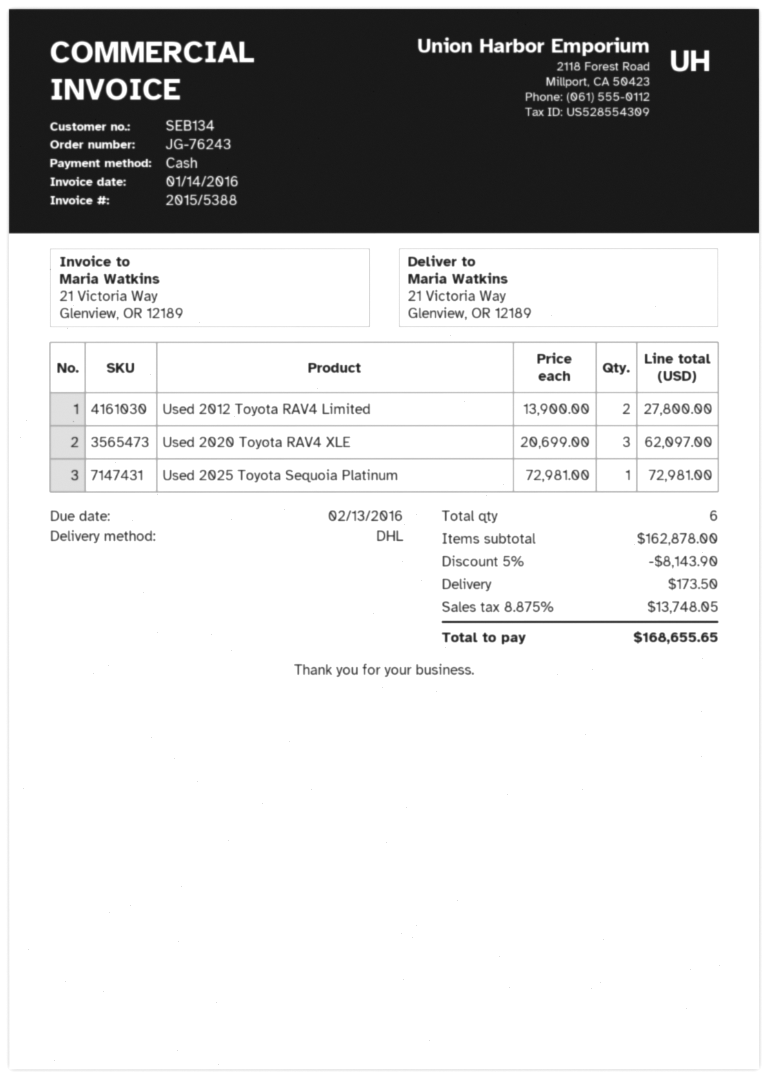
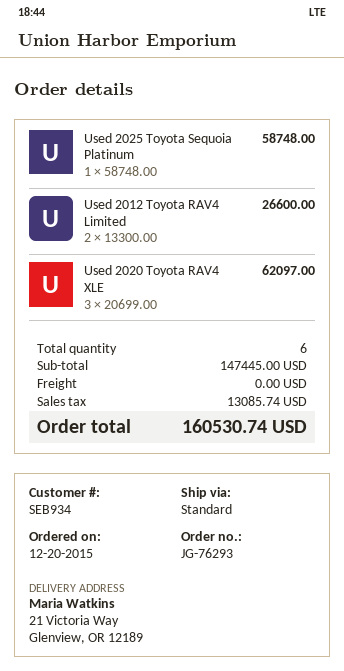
order number: JG-76243 -> JG-76293
customer number: SEB134 -> SEB934
shipping method: DHL -> standard
Used 2012 Toyota RAV4 Limited: 2 x 13900.00 = 27800.00 -> 2 x 13300.00 = 26600.00
Used 2025 Toyota Sequoia Platinum: 1 x 72981.00 = 72981.00 -> 1 x 58748.00 = 58748.00
subtotal: 162878.00 -> 147445.00
discount: 5% = 8143.90 -> none
shipping: 173.50 -> 0.00
tax: 13748.05 -> 13085.74
total: 168655.65 -> 160530.74

